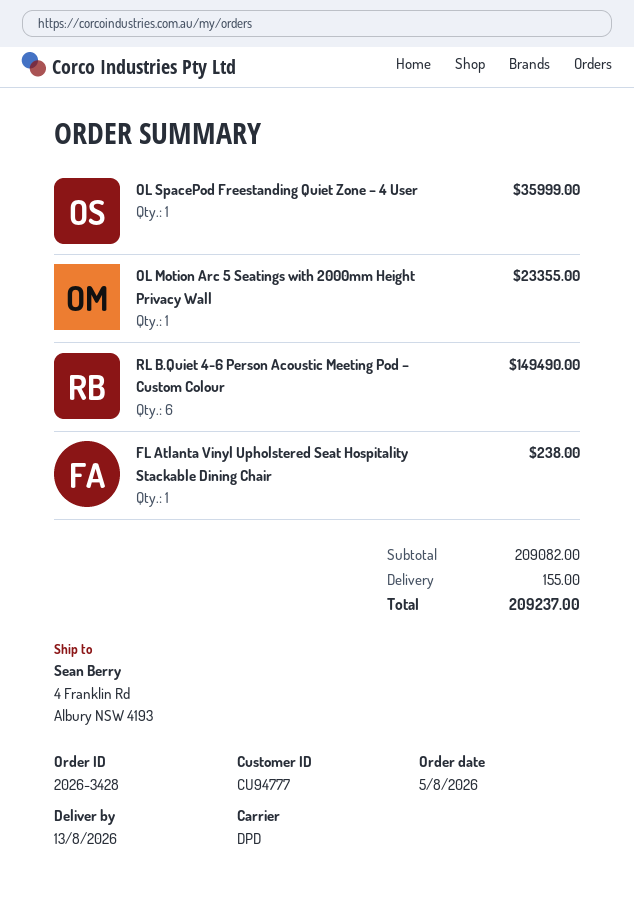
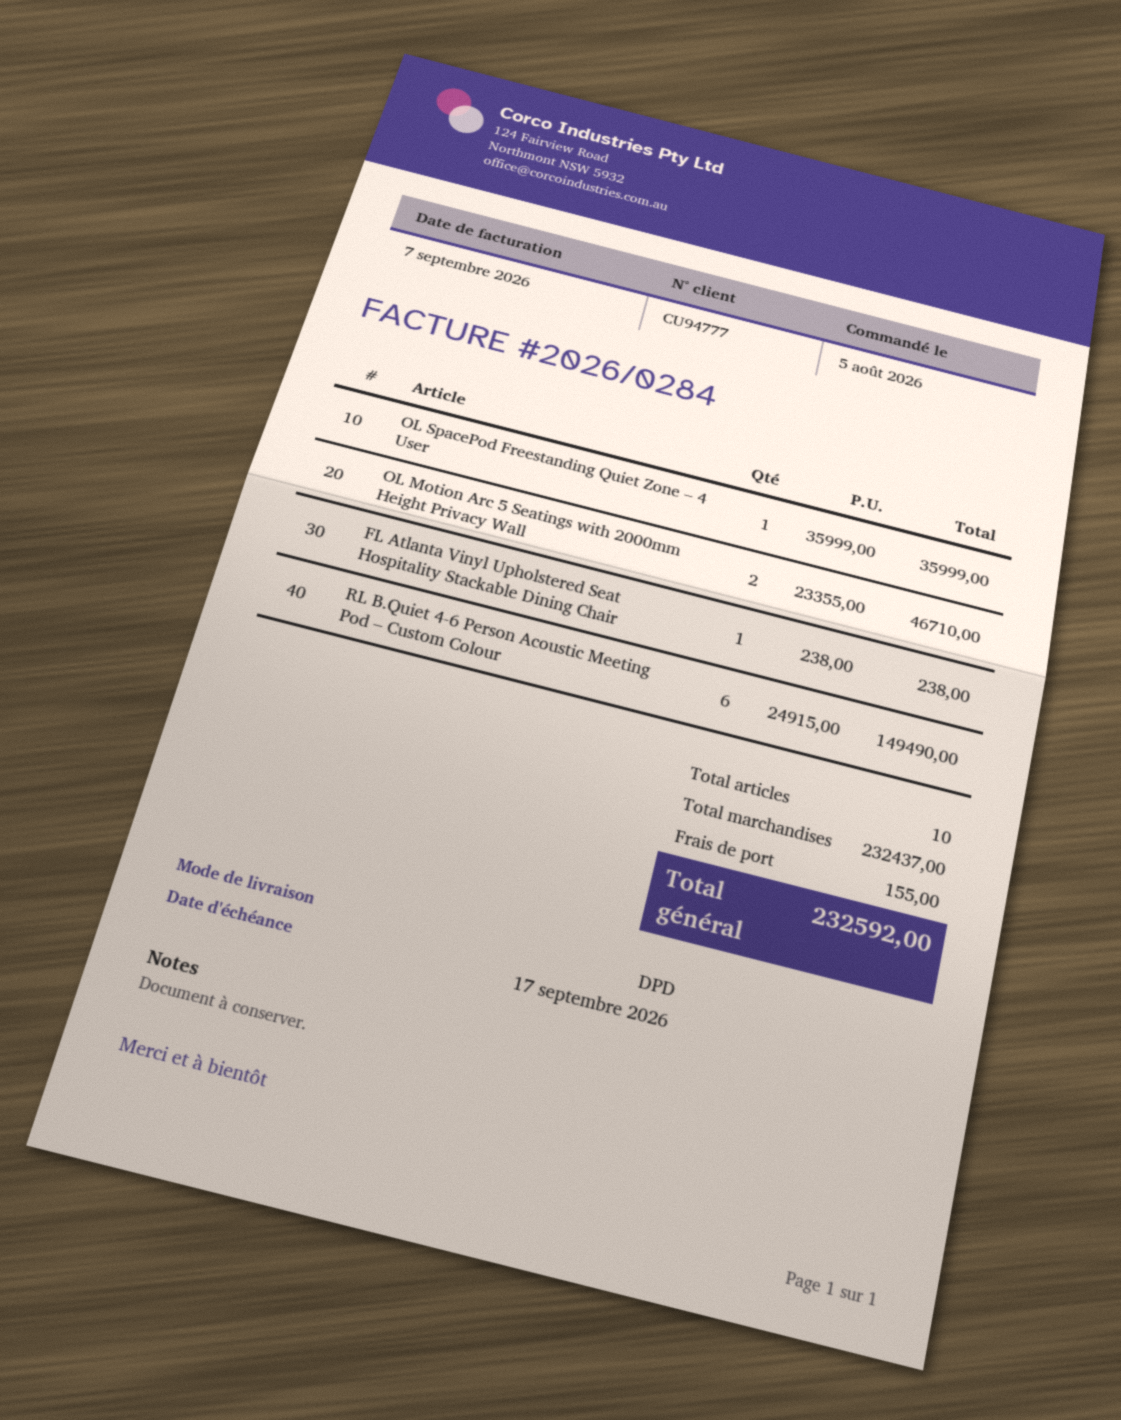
OL Motion Arc 5 Seatings with 2000mm Height Privacy Wall: 1 for 23355.00 -> 2 for 46710.00
subtotal: 209082.00 -> 232437.00
total: 209237.00 -> 232592.00

